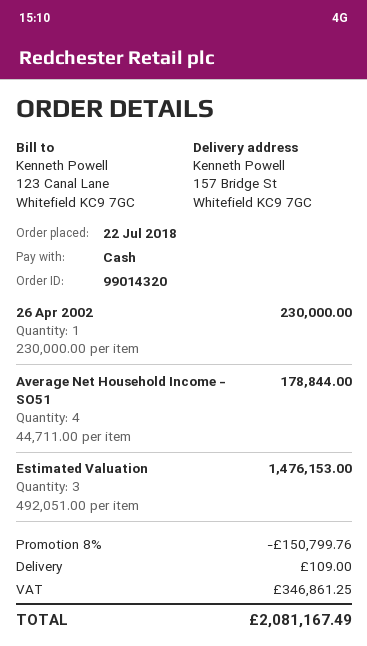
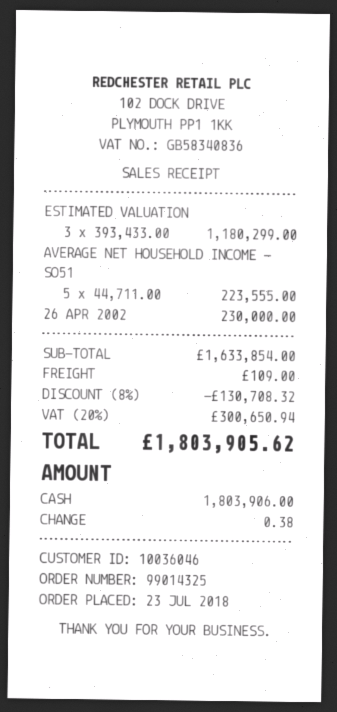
order number: 99014320 -> 99014325
order date: 2018-07-22 -> 2018-07-23
Average Net Household Income - SO51: 4 x 44711.00 = 178844.00 -> 5 x 44711.00 = 223555.00
Estimated Valuation: 3 x 492051.00 = 1476153.00 -> 3 x 393433.00 = 1180299.00
discount: 8% = 150799.76 -> 8% = 130708.32
tax: 346861.25 -> 300650.94
total: 2081167.49 -> 1803905.62

